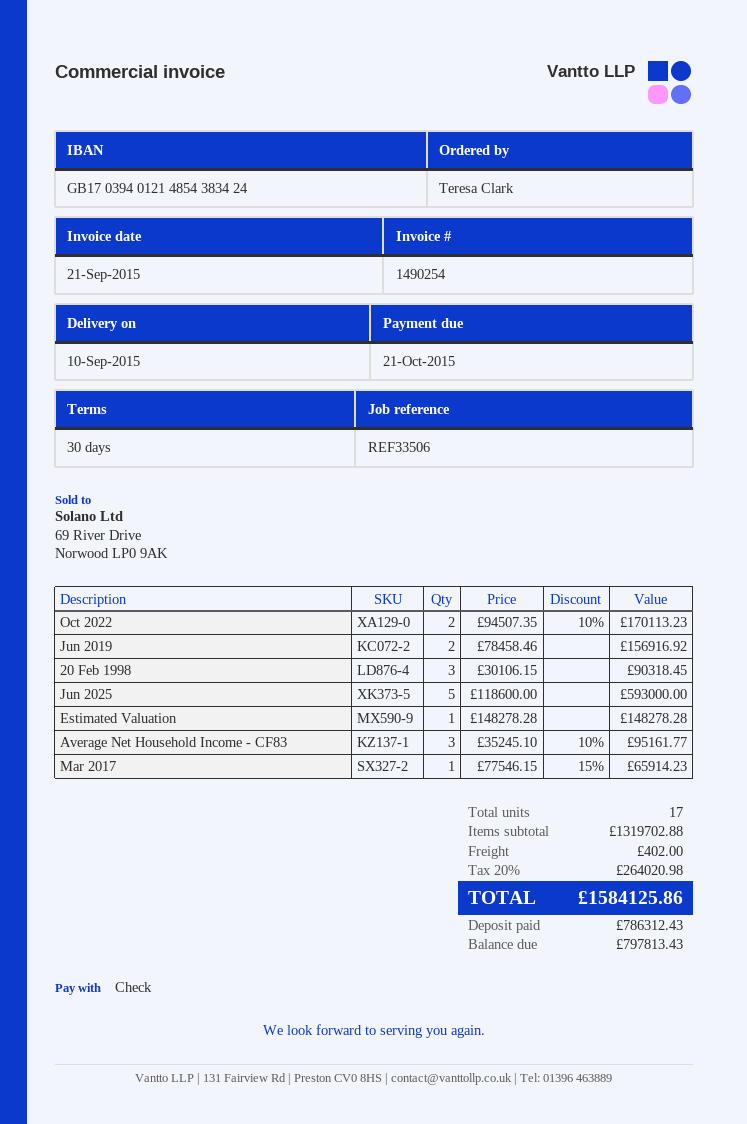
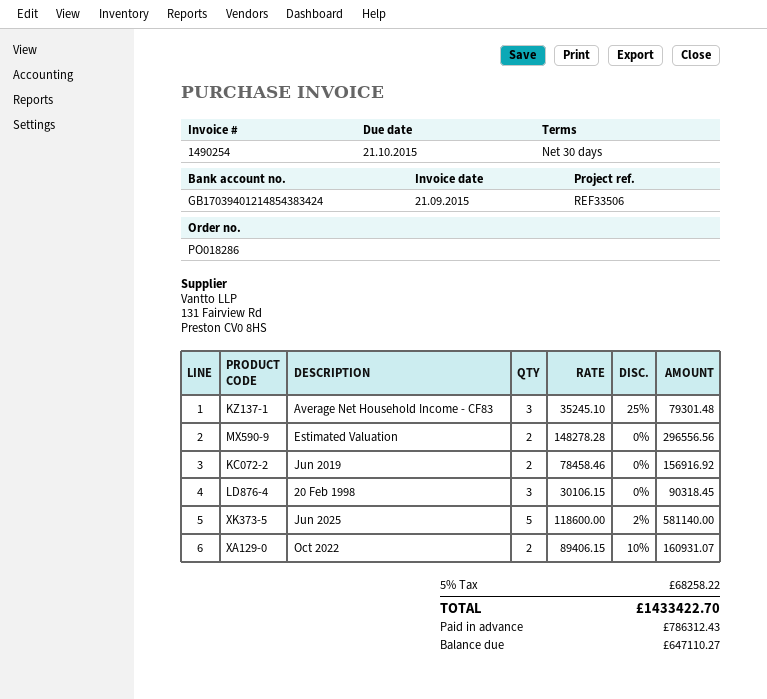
Oct 2022: 2 x 94507.35 - 10% = 170113.23 -> 2 x 89406.15 - 10% = 160931.07
Jun 2025: 5 x 118600.00 = 593000.00 -> 5 x 118600.00 - 2% = 581140.00
Estimated Valuation: 1 x 148278.28 = 148278.28 -> 2 x 148278.28 = 296556.56
Average Net Household Income - CF83: 3 x 35245.10 - 10% = 95161.77 -> 3 x 35245.10 - 25% = 79301.48
Mar 2017: 1 x 77546.15 - 15% = 65914.23 -> none
shipping: 402.00 -> none
tax: 20% = 264020.98 -> 5% = 68258.22
total: 1584125.86 -> 1433422.70
balance: 797813.43 -> 647110.27

